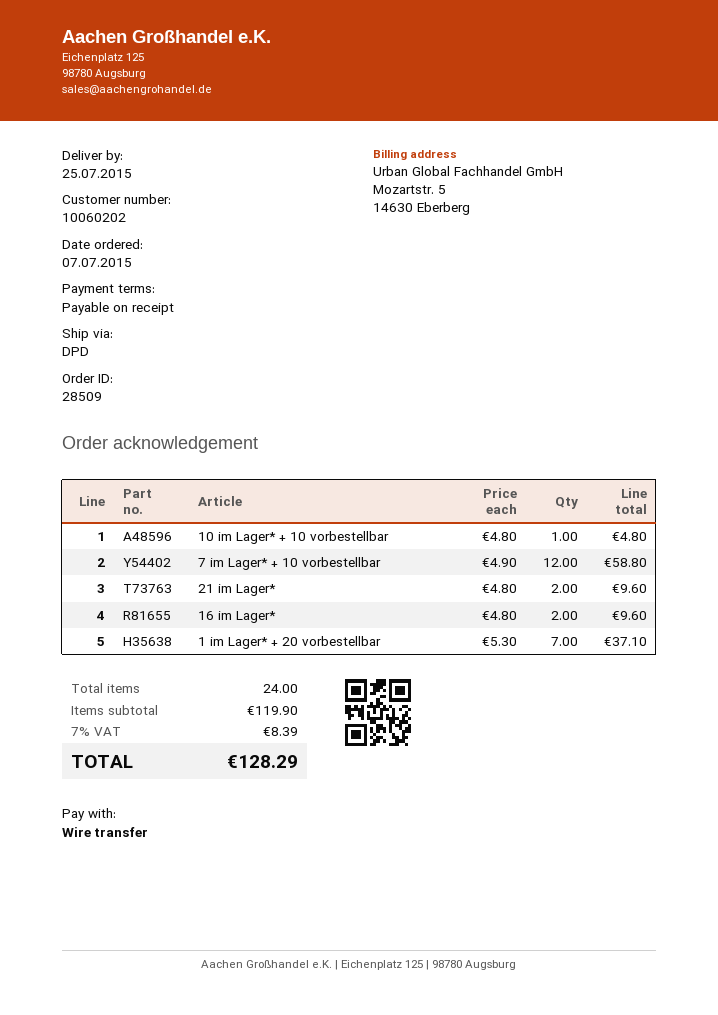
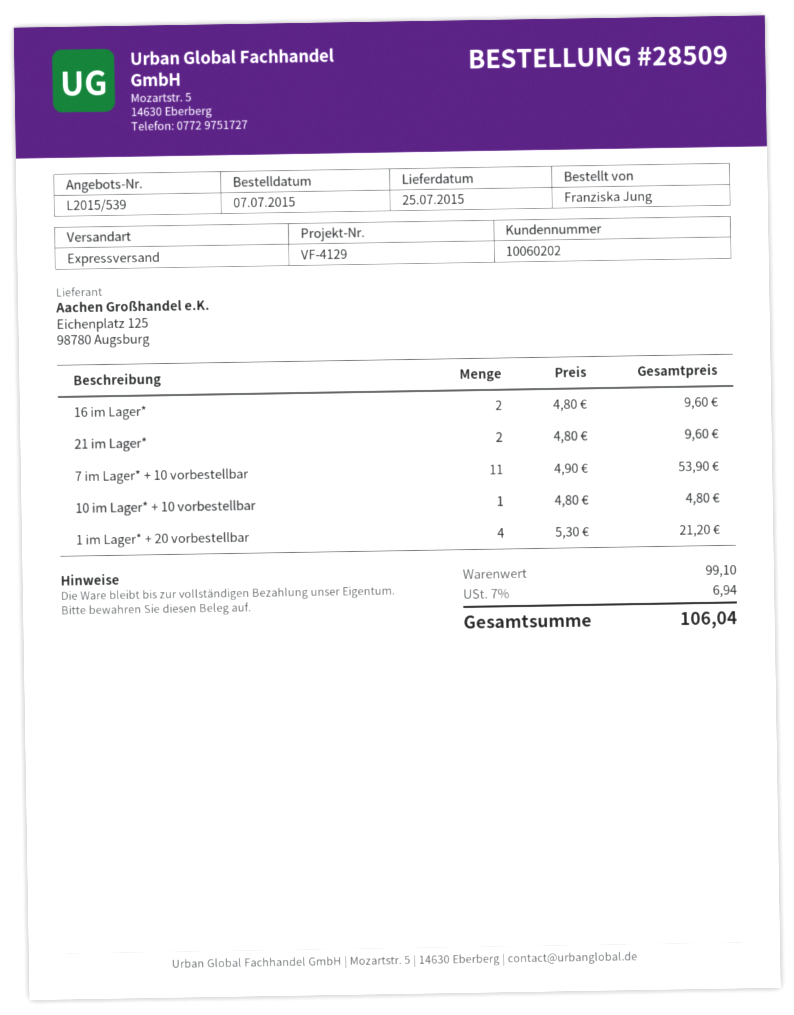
shipping method: DPD -> express
7 im Lager* + 10 vorbestellbar: 12 x 4.90 = 58.80 -> 11 x 4.90 = 53.90
1 im Lager* + 20 vorbestellbar: 7 x 5.30 = 37.10 -> 4 x 5.30 = 21.20
subtotal: 119.90 -> 99.10
tax: 7% = 8.39 -> 7% = 6.94
total: 128.29 -> 106.04

